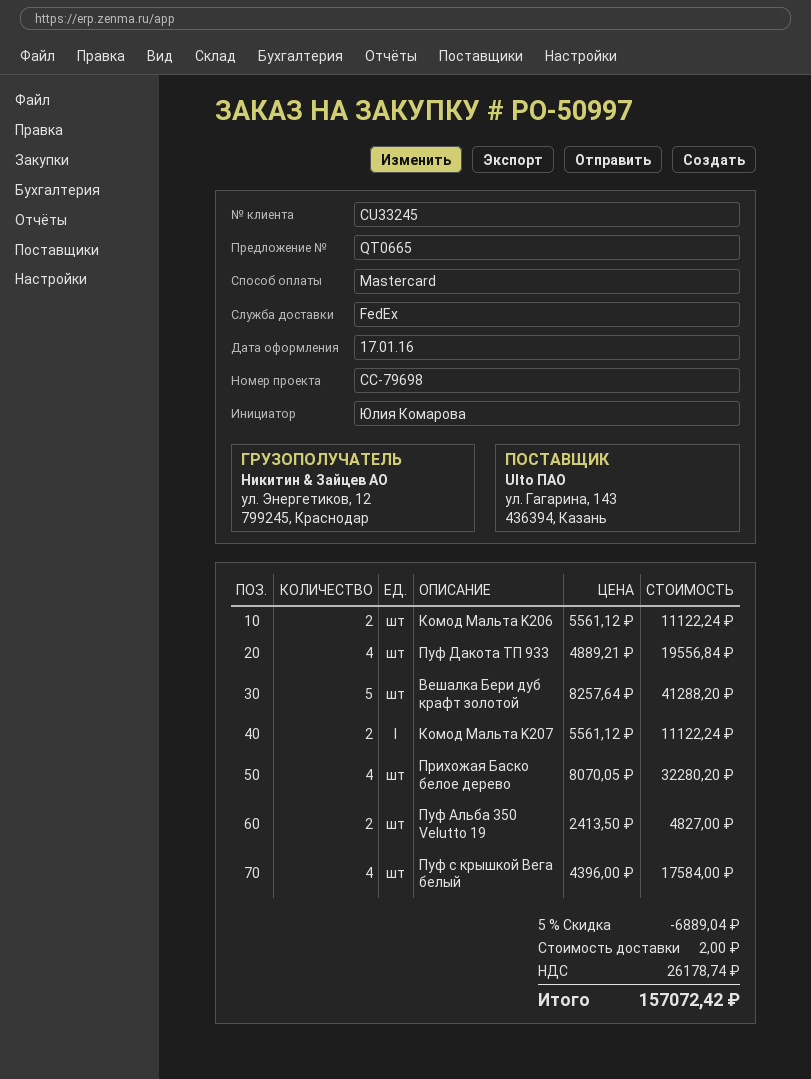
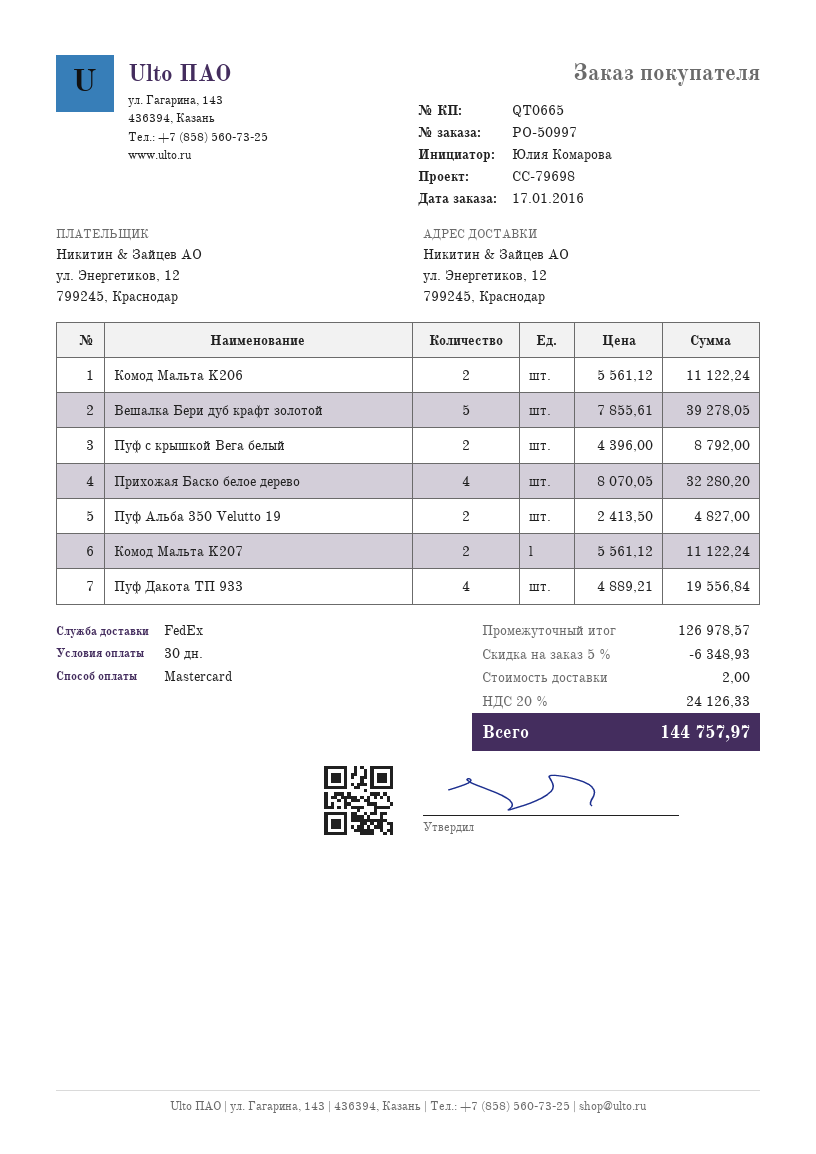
Вешалка Бери дуб крафт золотой: 5 x 8257.64 = 41288.20 -> 5 x 7855.61 = 39278.05
Пуф с крышкой Вега белый: 4 x 4396.00 = 17584.00 -> 2 x 4396.00 = 8792.00
discount: 5% = 6889.04 -> 5% = 6348.93
tax: 26178.74 -> 24126.33
total: 157072.42 -> 144757.97

